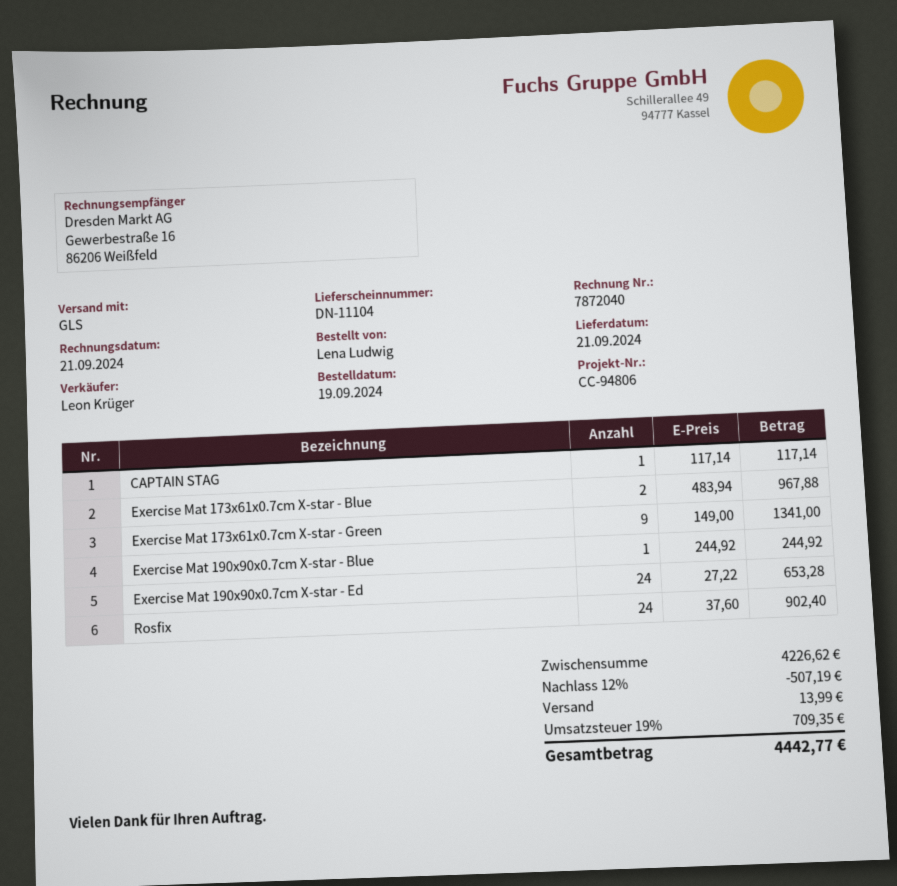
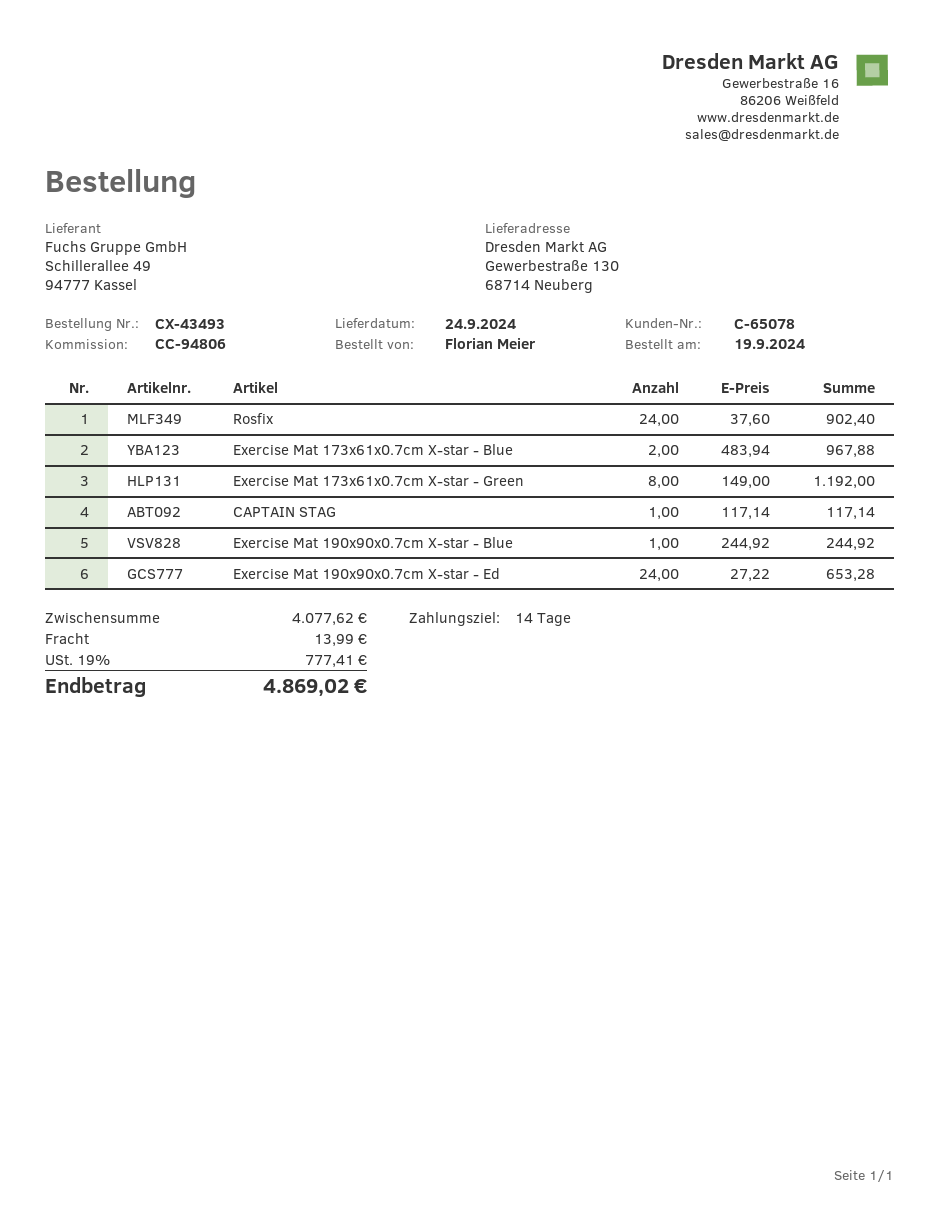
delivery date: 2024-09-21 -> 2024-09-24
ordered by: Lena Ludwig -> Florian Meier
Exercise Mat 173x61x0.7cm X-star - Green: 9 x 149.00 = 1341.00 -> 8 x 149.00 = 1192.00
subtotal: 4226.62 -> 4077.62
discount: 12% = 507.19 -> none
tax: 19% = 709.35 -> 19% = 777.41
total: 4442.77 -> 4869.02

